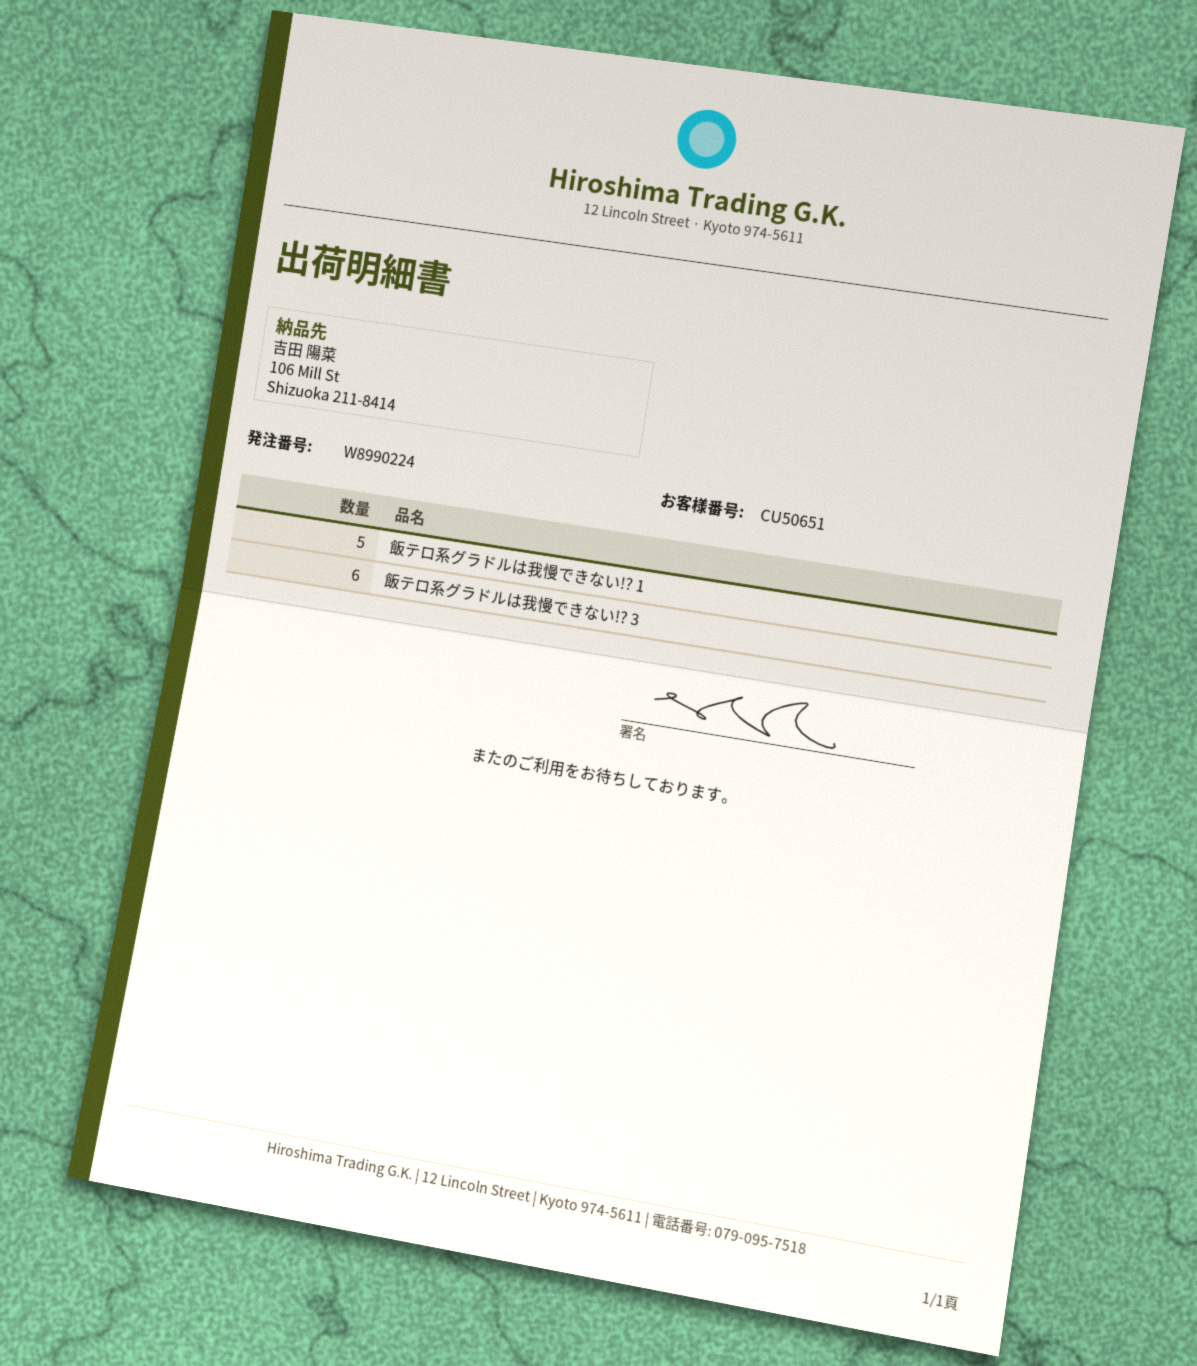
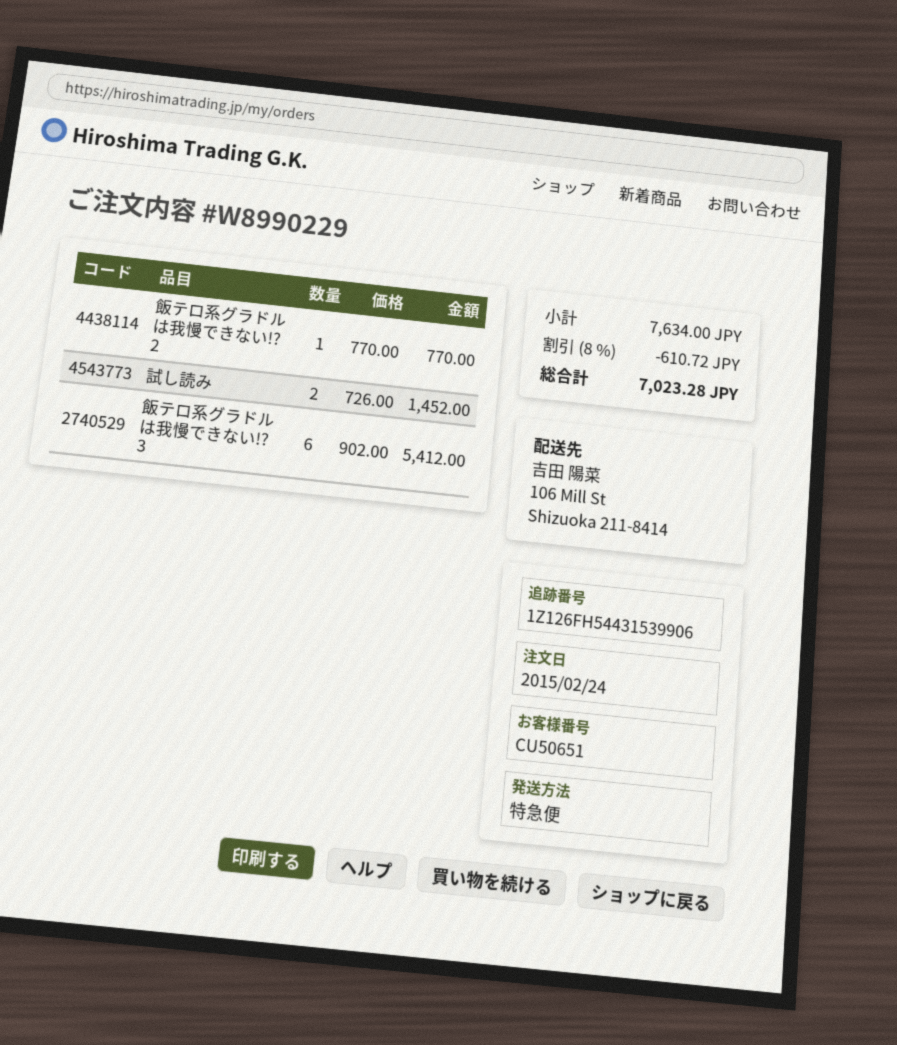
order number: W8990224 -> W8990229
飯テロ系グラドルは我慢できない!? 1: 5 -> none
飯テロ系グラドルは我慢できない!? 2: none -> 1
試し読み: none -> 2

